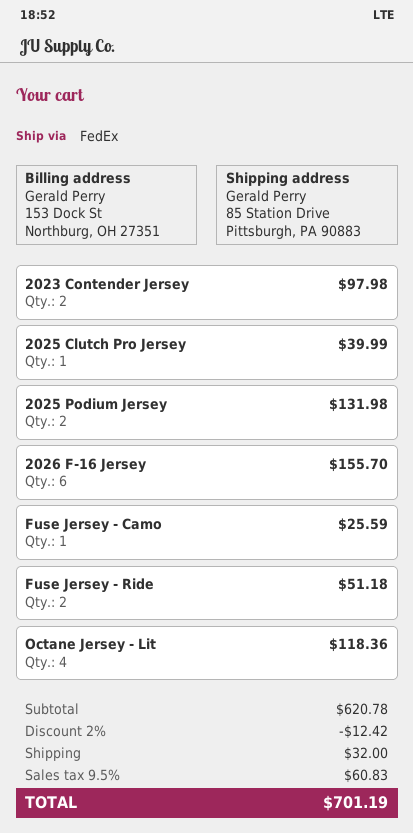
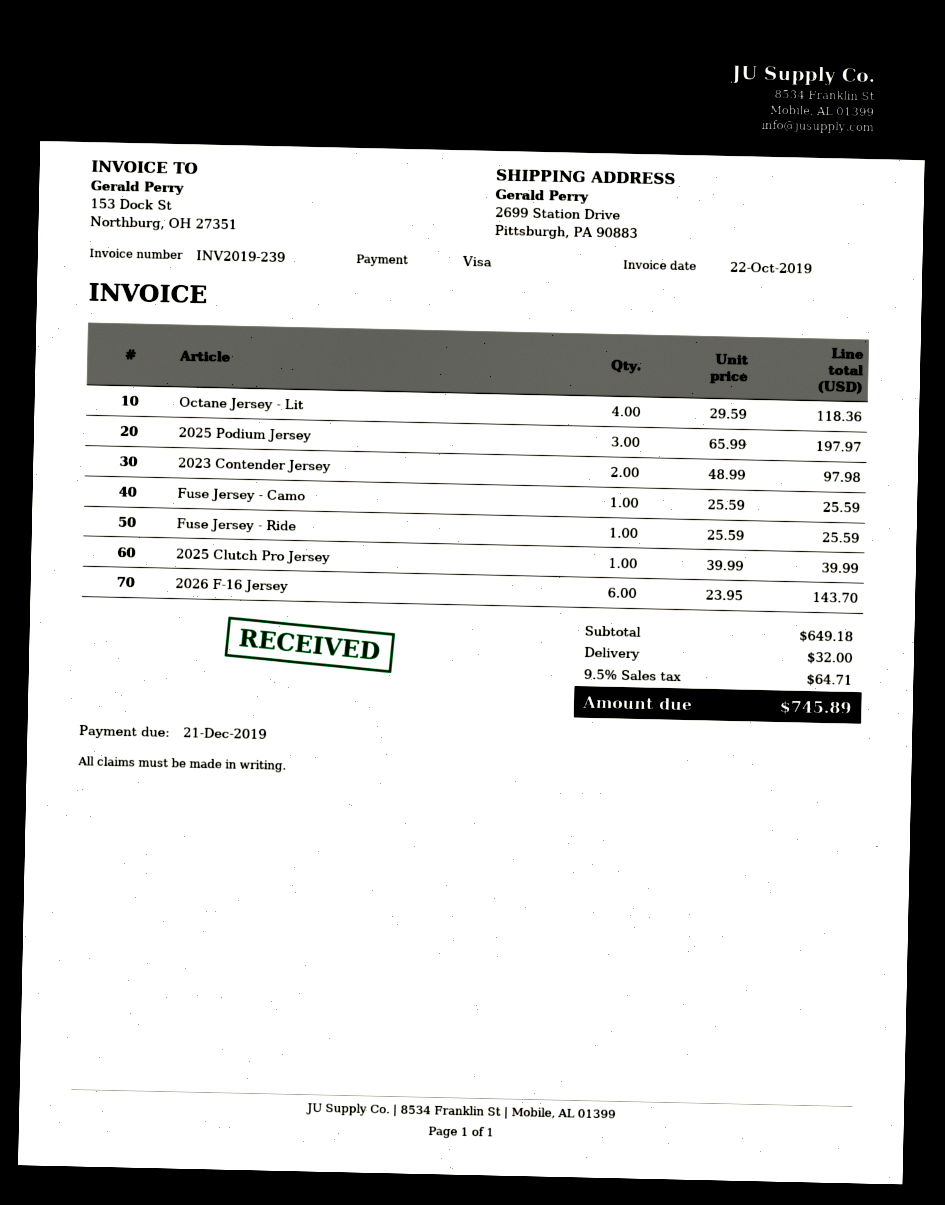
ship to: 85 Station Drive, Pittsburgh, PA 90883 -> 2699 Station Drive, Pittsburgh, PA 90883
2025 Podium Jersey: 2 for 131.98 -> 3 for 197.97
2026 F-16 Jersey: 6 for 155.70 -> 6 for 143.70
Fuse Jersey - Ride: 2 for 51.18 -> 1 for 25.59
subtotal: 620.78 -> 649.18
discount: 2% = 12.42 -> none
tax: 9.5% = 60.83 -> 9.5% = 64.71
total: 701.19 -> 745.89

